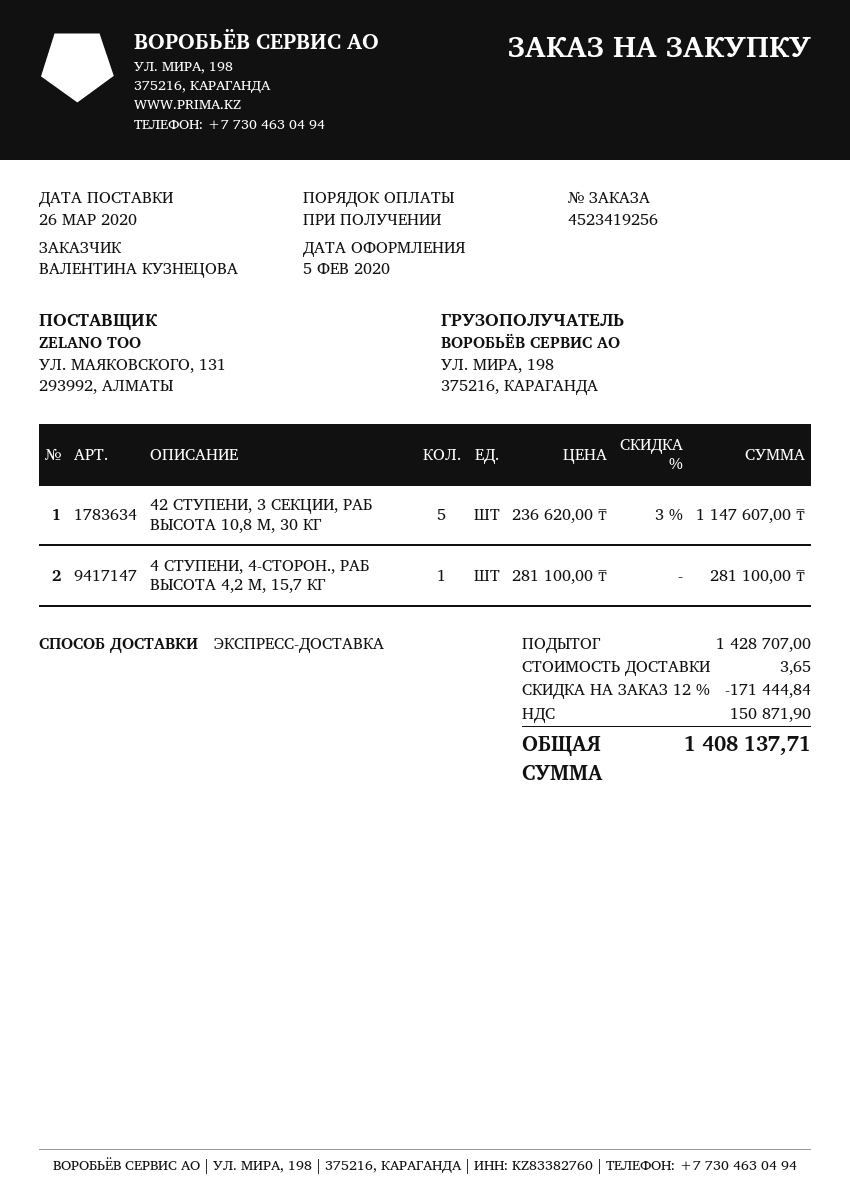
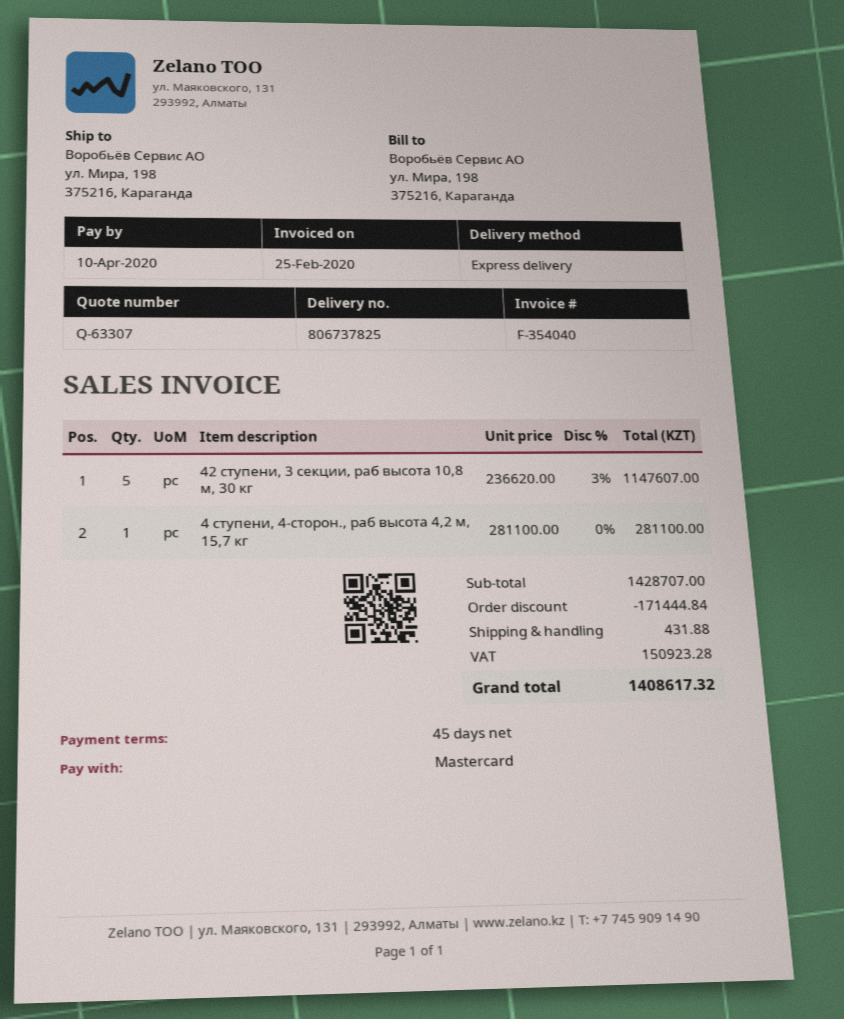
payment terms: on receipt -> 45 days
shipping: 3.65 -> 431.88
tax: 150871.90 -> 150923.28
total: 1408137.71 -> 1408617.32

